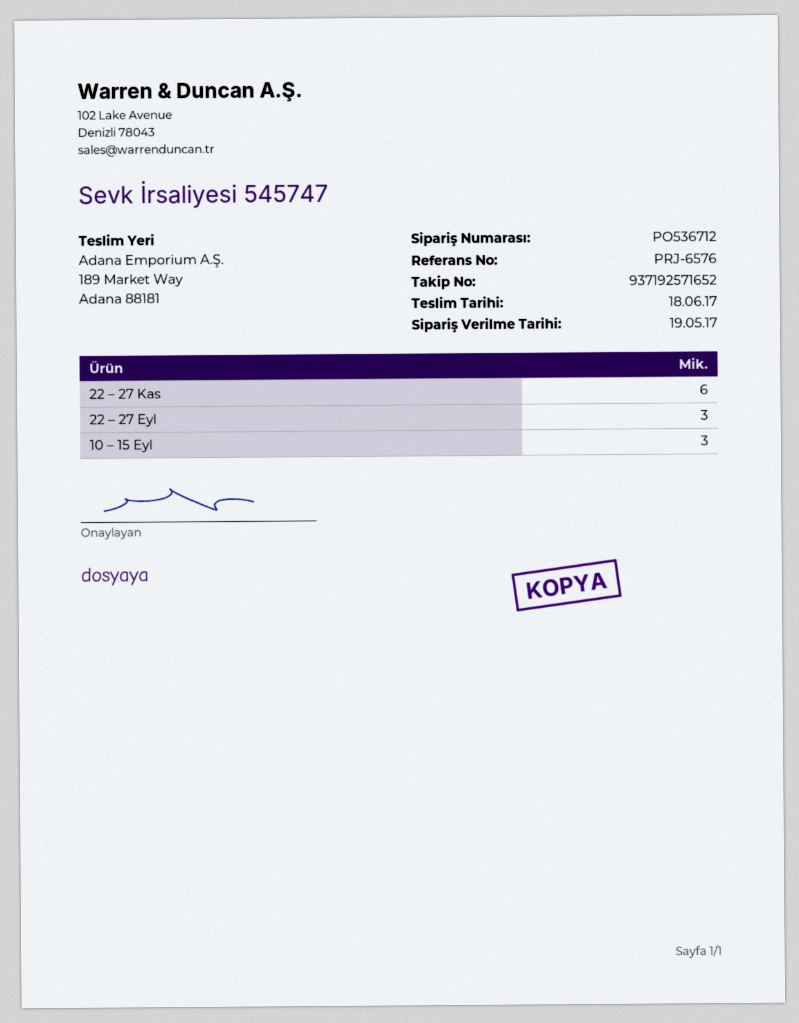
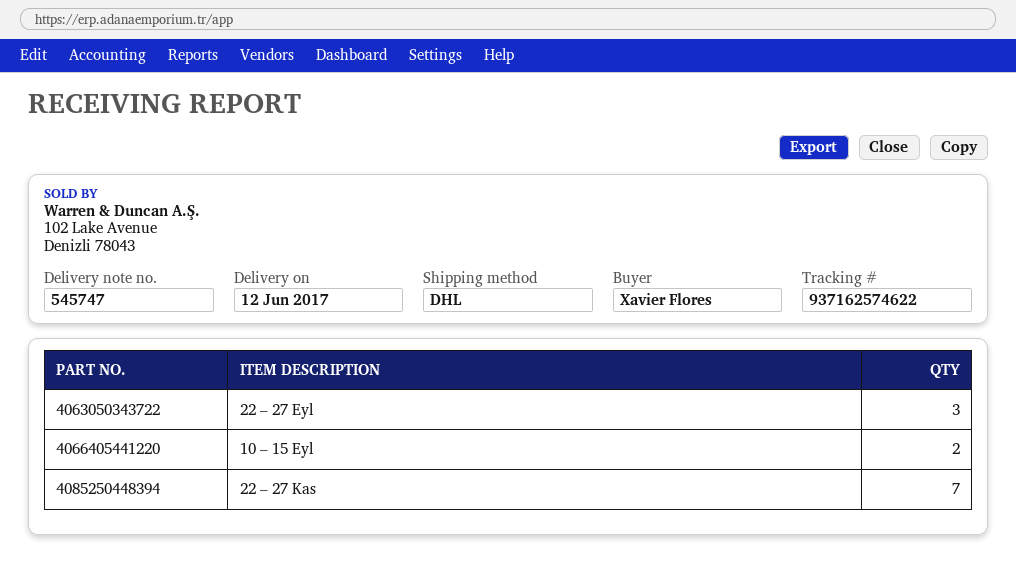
delivery date: 2017-06-18 -> 2017-06-12
tracking number: 937192571652 -> 937162574622
22 – 27 Kas: 6 -> 7
10 – 15 Eyl: 3 -> 2

